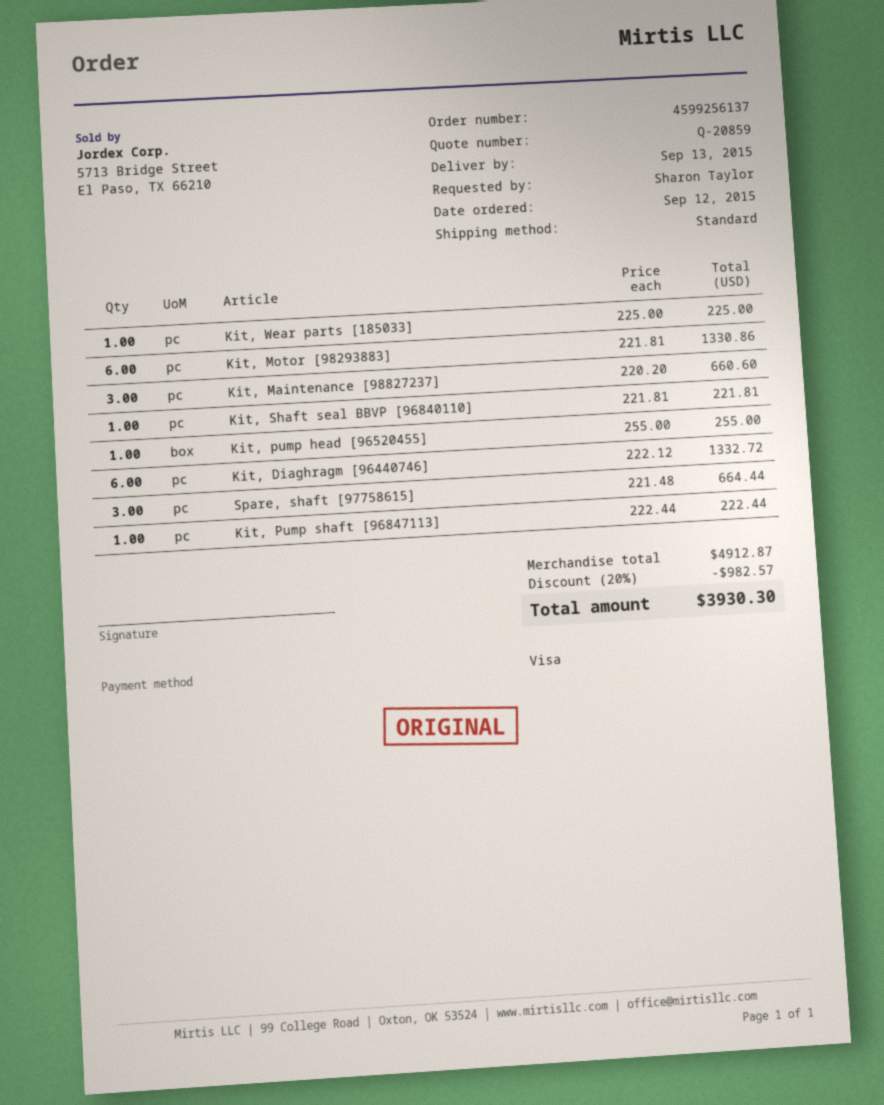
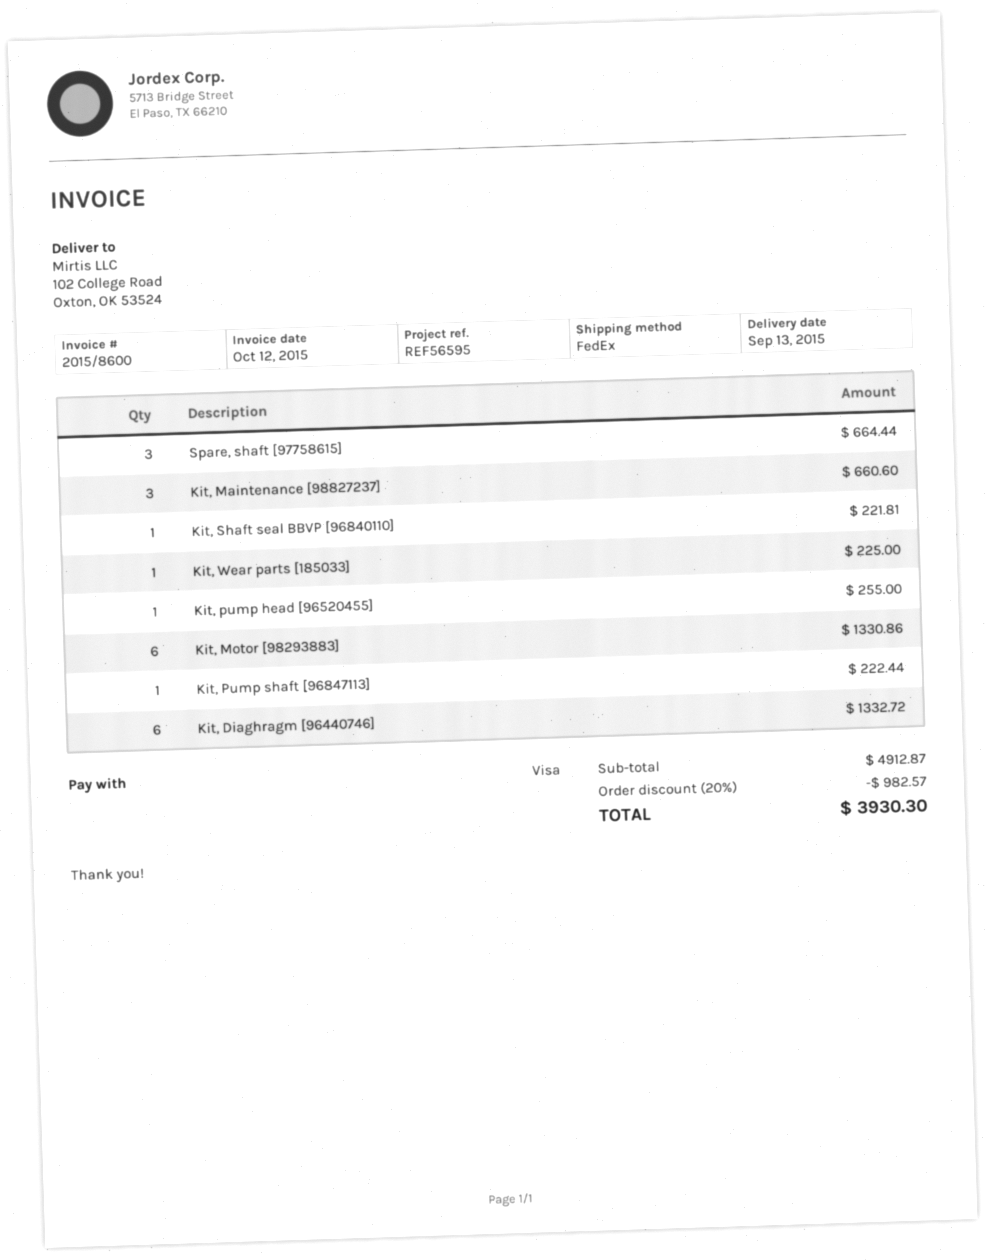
shipping method: standard -> FedEx

